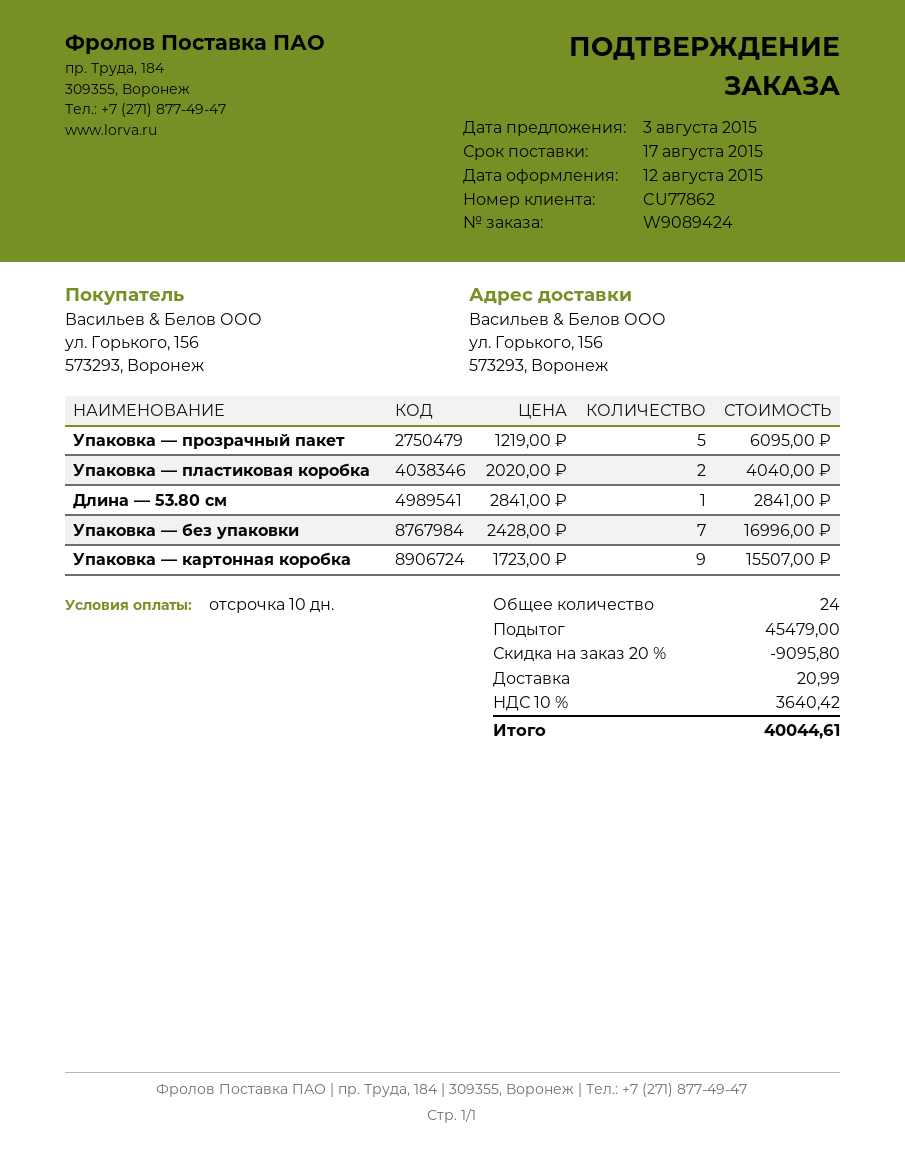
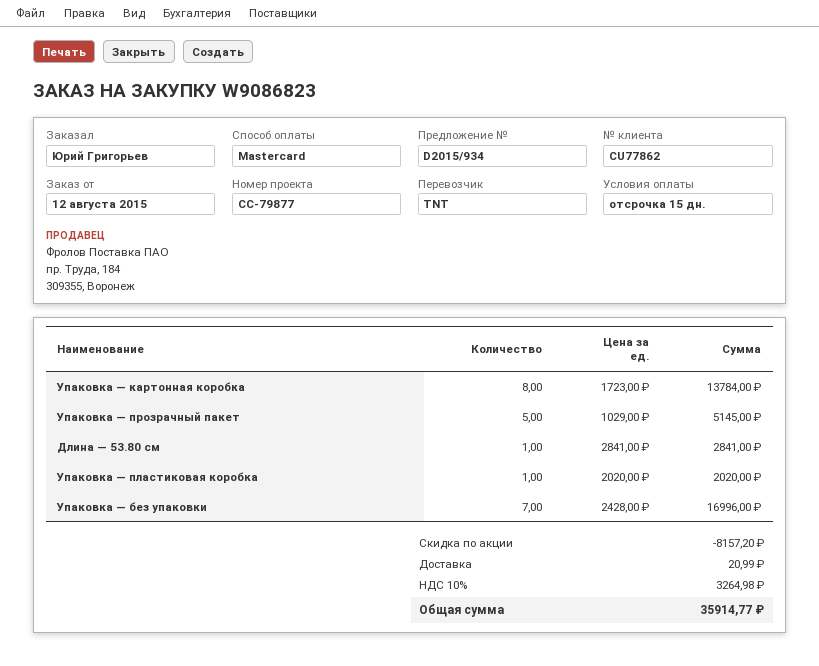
order number: W9089424 -> W9086823
payment terms: 10 days -> 15 days
Упаковка — прозрачный пакет: 5 x 1219.00 = 6095.00 -> 5 x 1029.00 = 5145.00
Упаковка — пластиковая коробка: 2 x 2020.00 = 4040.00 -> 1 x 2020.00 = 2020.00
Упаковка — картонная коробка: 9 x 1723.00 = 15507.00 -> 8 x 1723.00 = 13784.00
discount: 9095.80 -> 8157.20
tax: 10% = 3640.42 -> 10% = 3264.98
total: 40044.61 -> 35914.77

